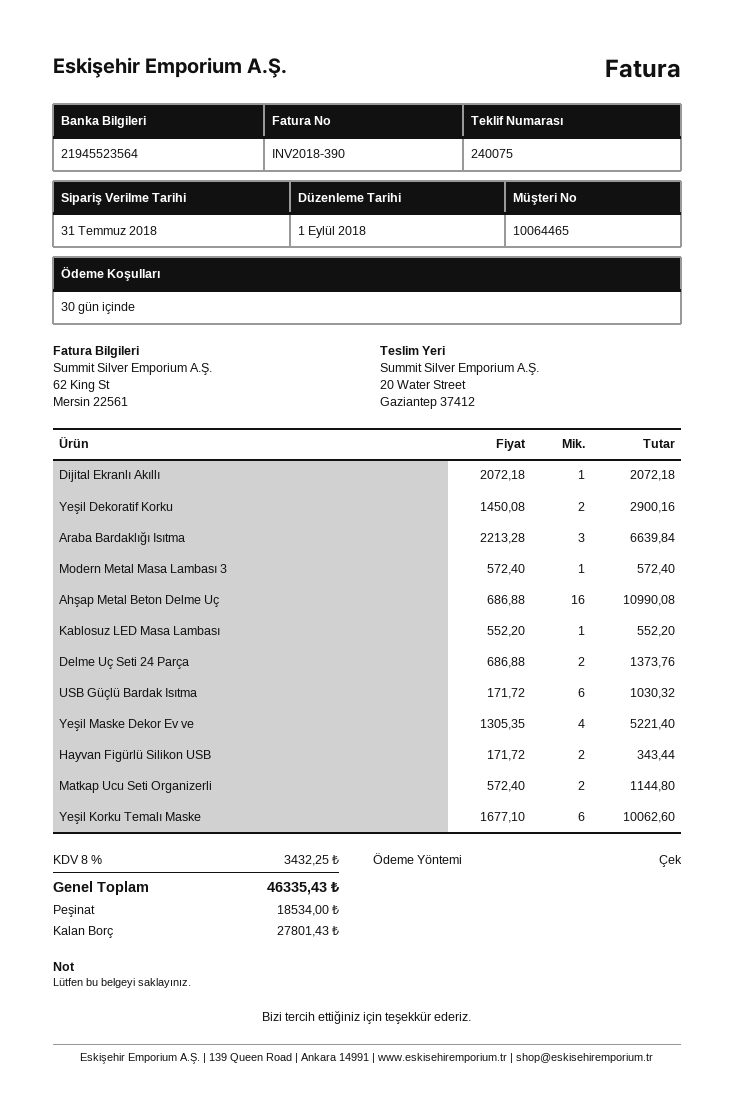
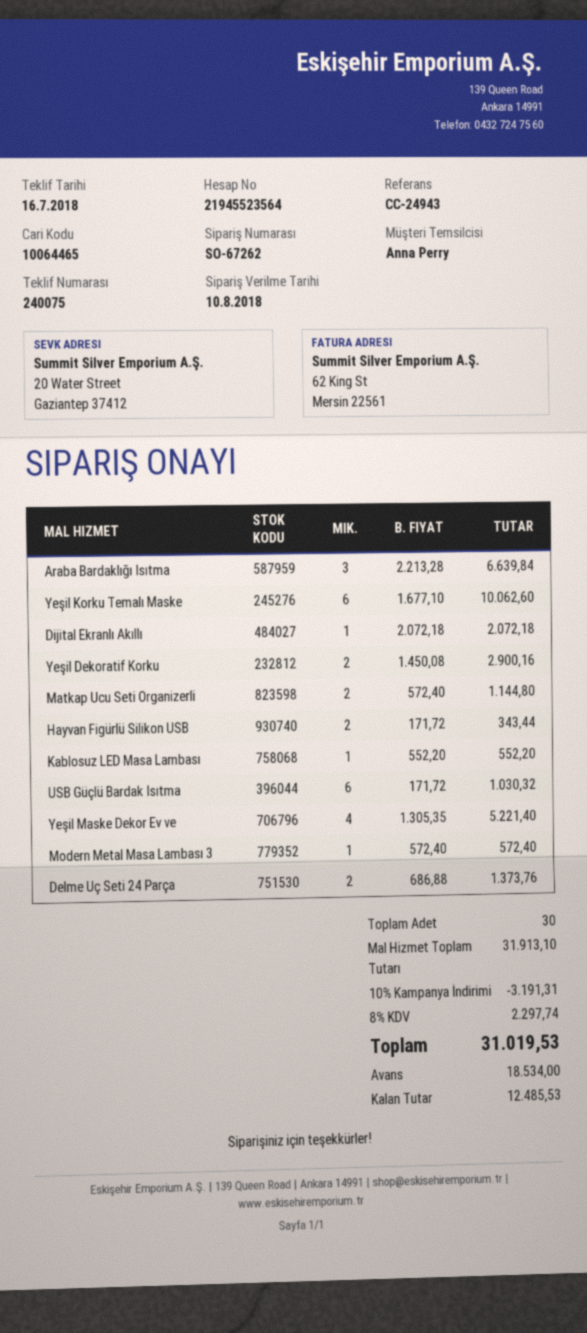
order date: 2018-07-31 -> 2018-08-10
Ahşap Metal Beton Delme Uç: 16 x 686.88 = 10990.08 -> none
discount: none -> 10% = 3191.31
tax: 8% = 3432.25 -> 8% = 2297.74
total: 46335.43 -> 31019.53
balance: 27801.43 -> 12485.53

